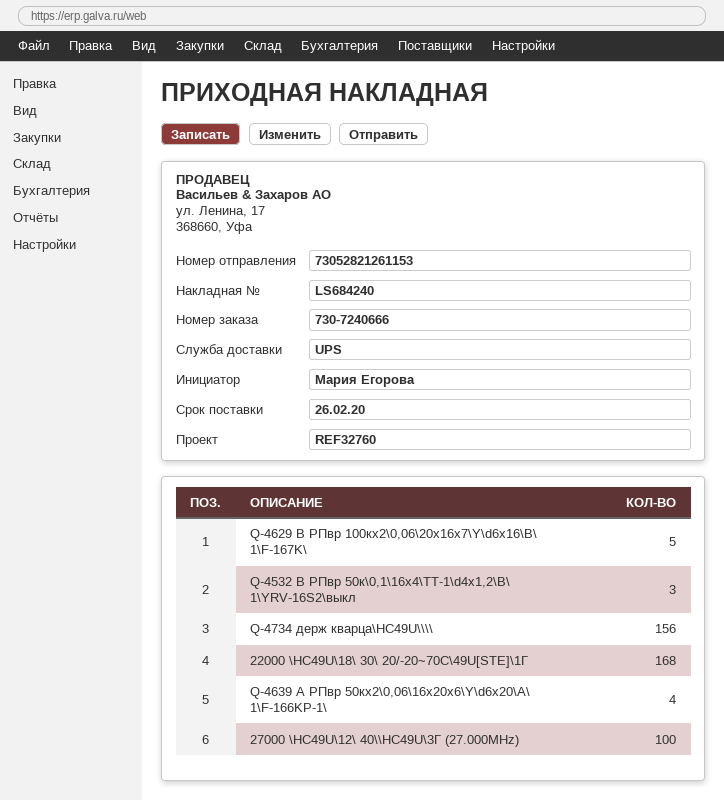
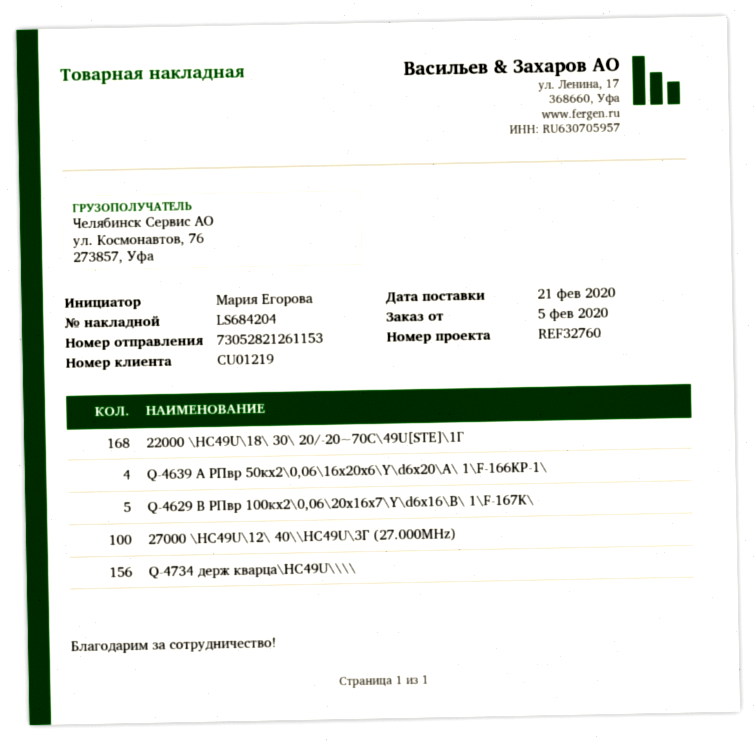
delivery note number: LS684240 -> LS684204
delivery date: 2020-02-26 -> 2020-02-21
Q-4532 B РПвр 50к\0,1\16x4\TT-1\d4x1,2\B\ 1\YRV-16S2\выкл: 3 -> none

